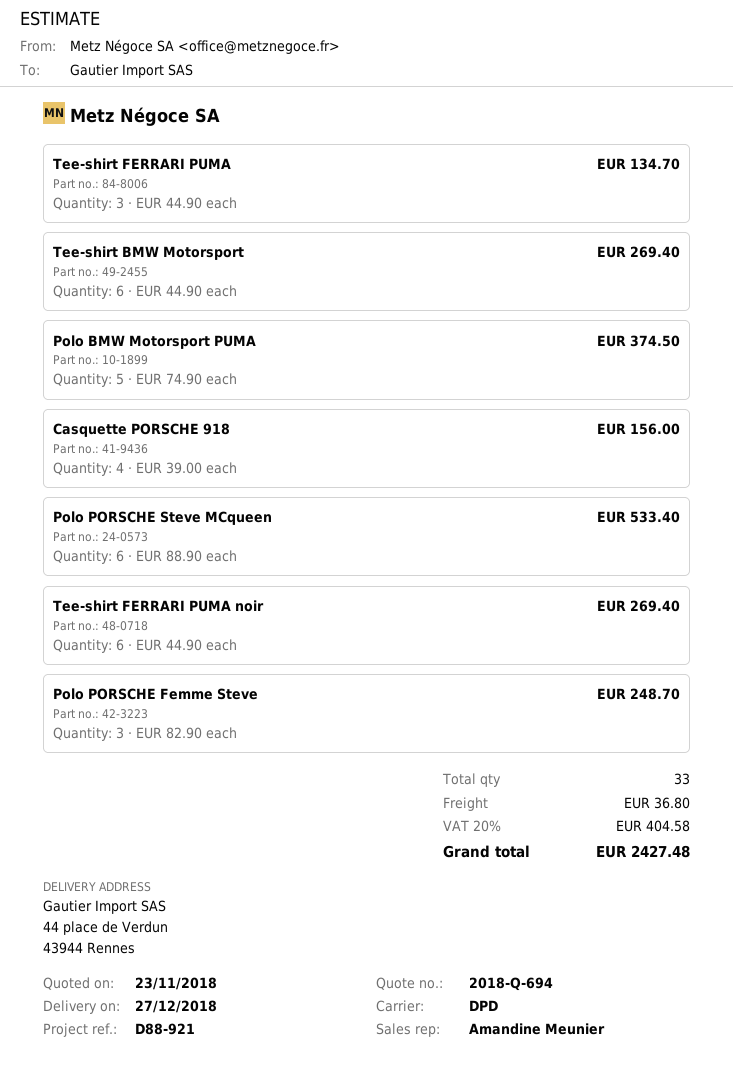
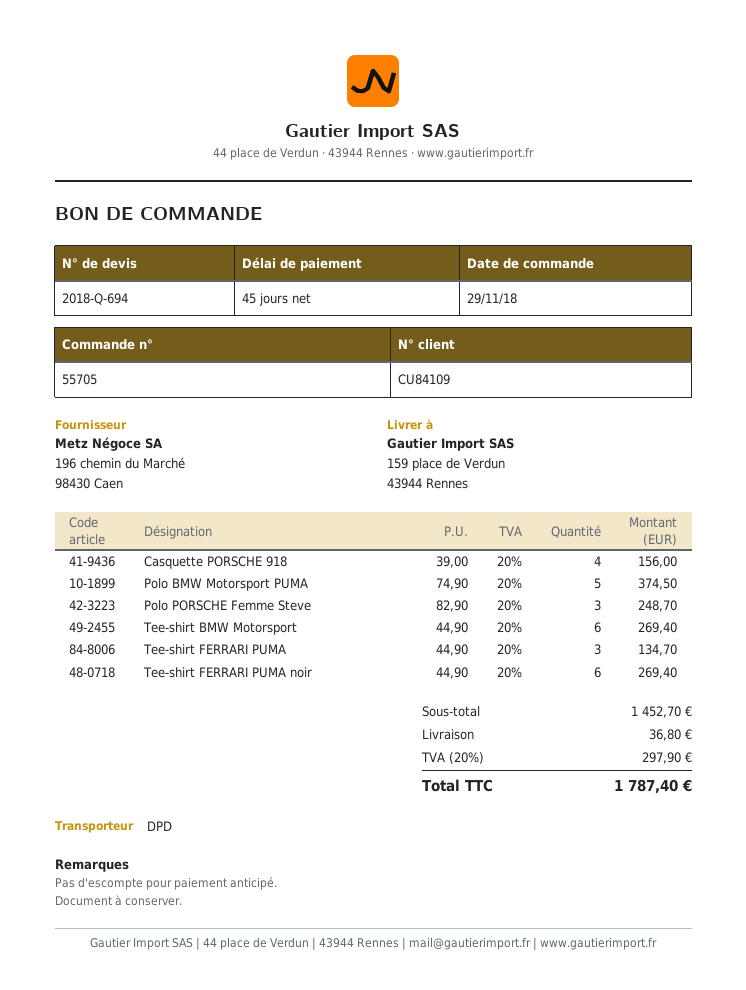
ship to: 44 place de Verdun, 43944 Rennes -> 159 place de Verdun, 43944 Rennes
Polo PORSCHE Steve MCqueen: 6 x 88.90 = 533.40 -> none
tax: 20% = 404.58 -> 20% = 297.90
total: 2427.48 -> 1787.40

